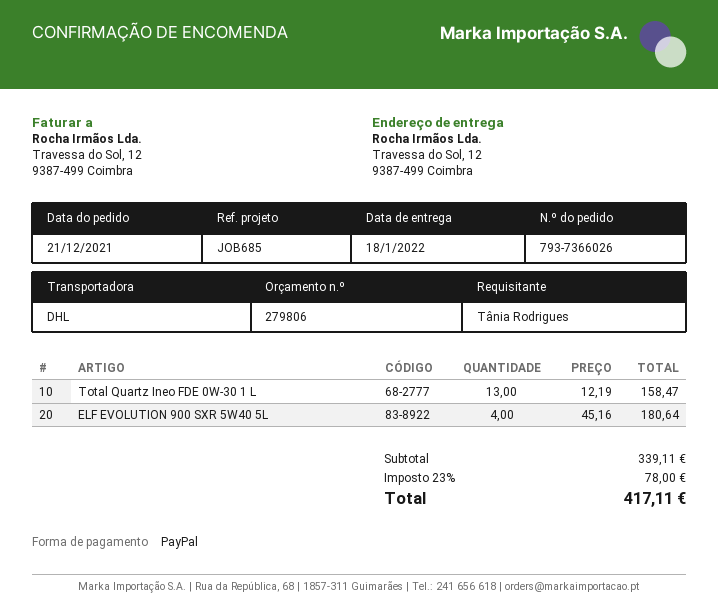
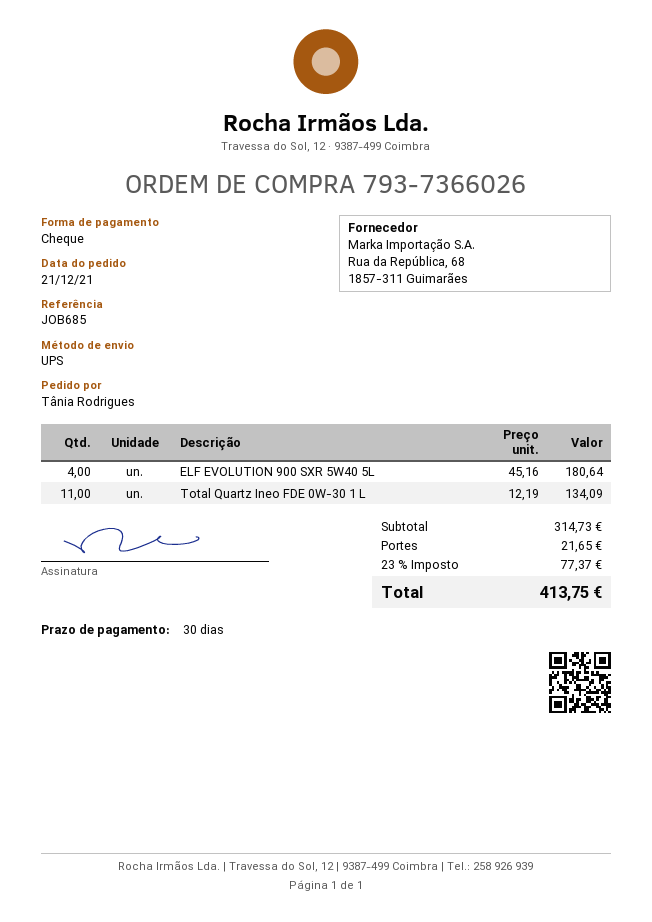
payment method: PayPal -> cheque
shipping method: DHL -> UPS
Total Quartz Ineo FDE 0W-30 1 L: 13 x 12.19 = 158.47 -> 11 x 12.19 = 134.09
subtotal: 339.11 -> 314.73
shipping: none -> 21.65
tax: 23% = 78.00 -> 23% = 77.37
total: 417.11 -> 413.75

